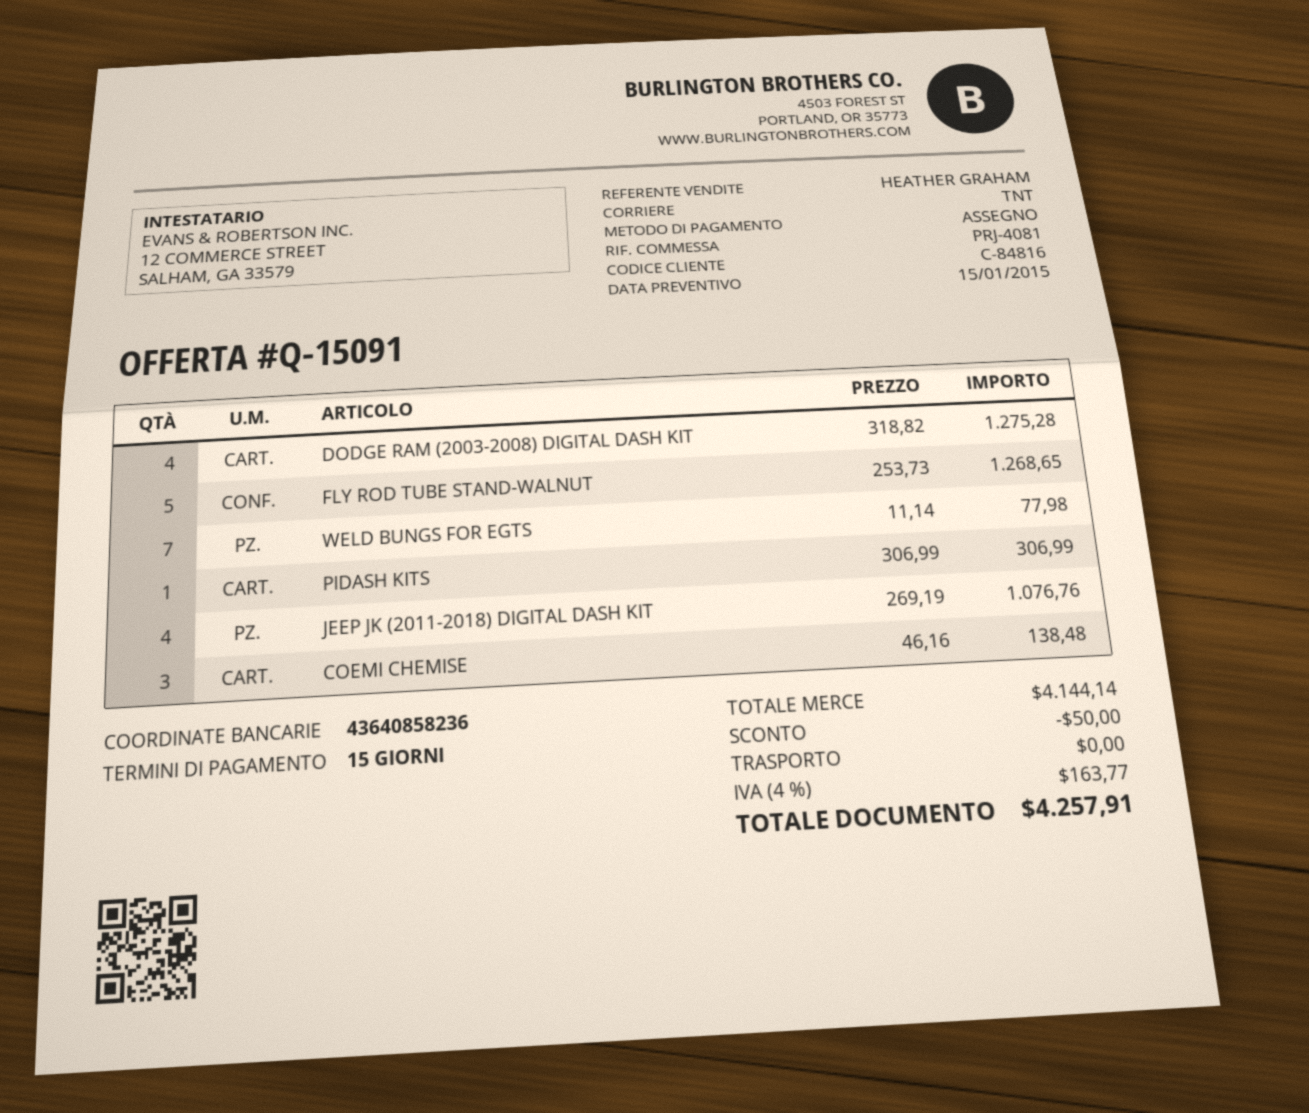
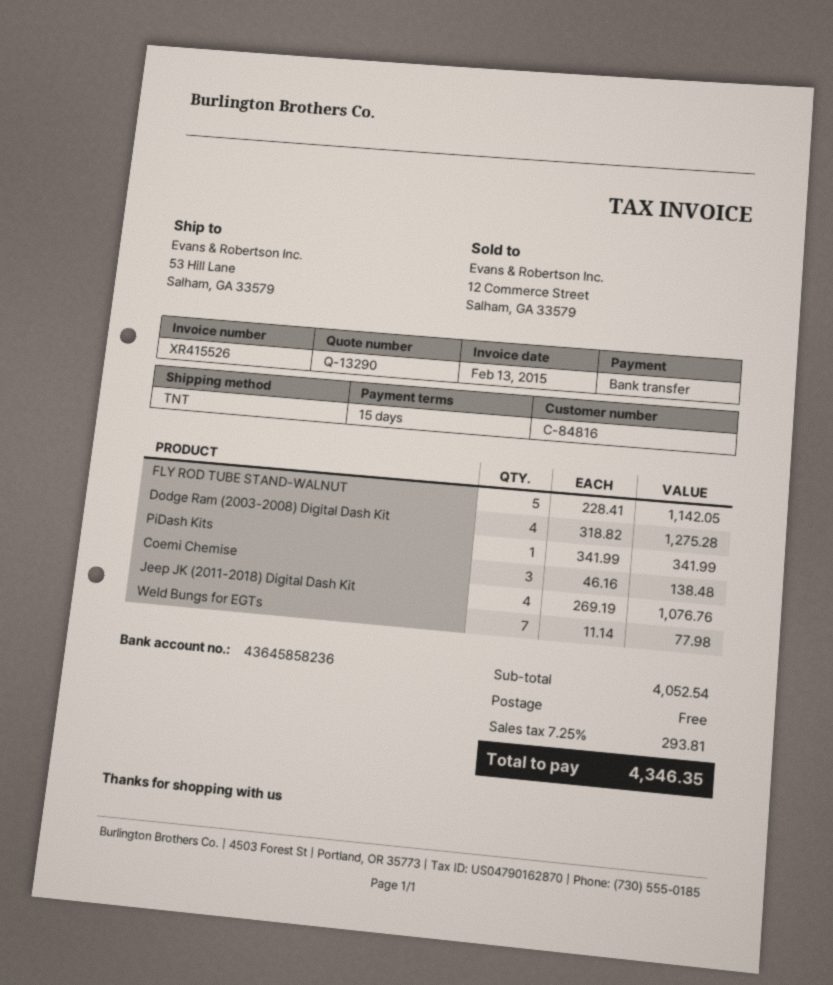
quote number: Q-15091 -> Q-13290
payment method: cheque -> bank transfer
bank account: 43640858236 -> 43645858236
FLY ROD TUBE STAND-WALNUT: 5 x 253.73 = 1268.65 -> 5 x 228.41 = 1142.05
PIDASH KITS: 1 x 306.99 = 306.99 -> 1 x 341.99 = 341.99
subtotal: 4144.14 -> 4052.54
discount: 50.00 -> none
tax: 4% = 163.77 -> 7.25% = 293.81
total: 4257.91 -> 4346.35

